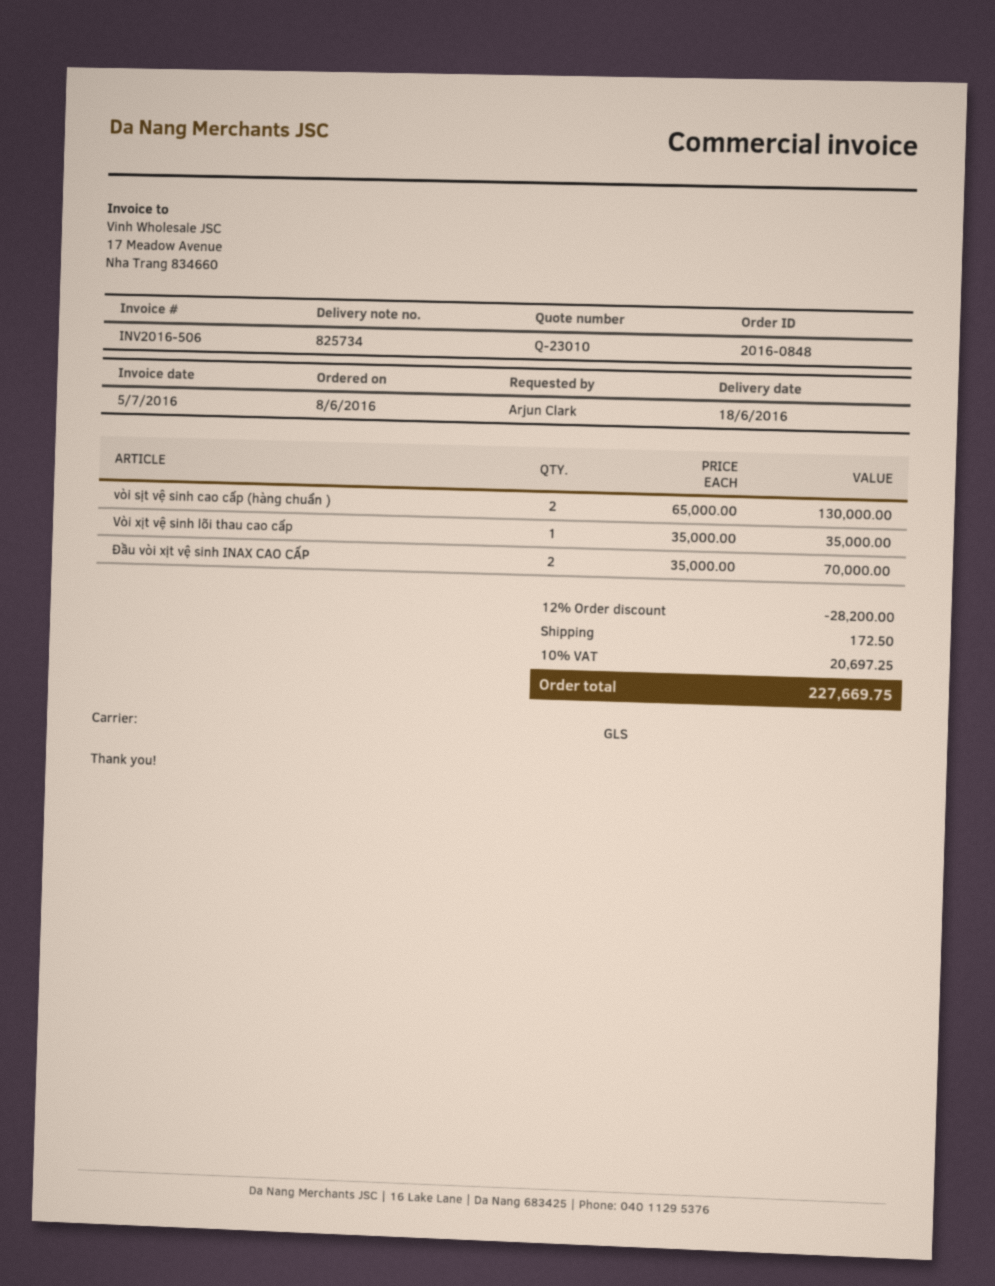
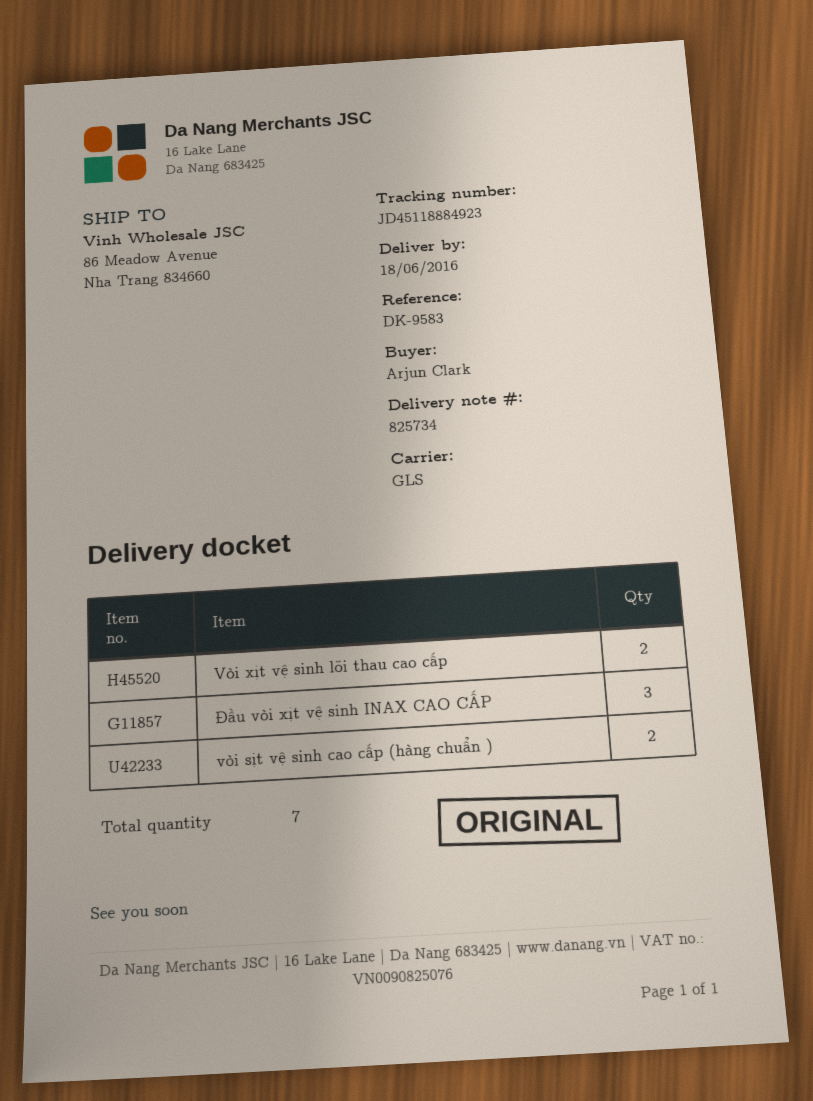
Vòi xịt vệ sinh lõi thau cao cấp: 1 -> 2
Đầu vòi xịt vệ sinh INAX CAO CẤP: 2 -> 3

